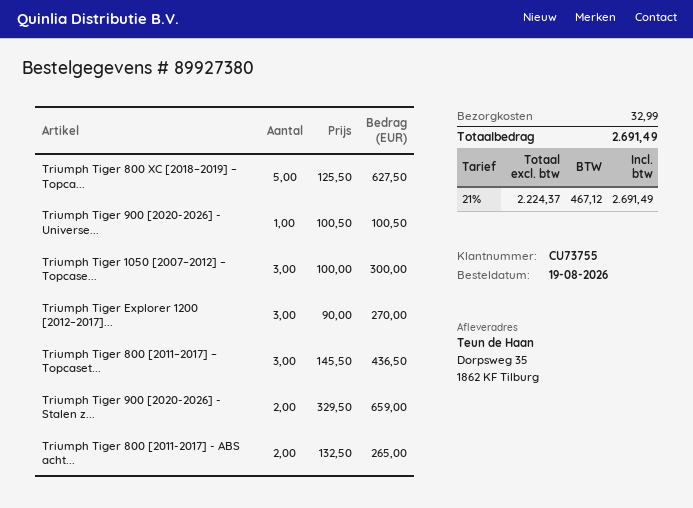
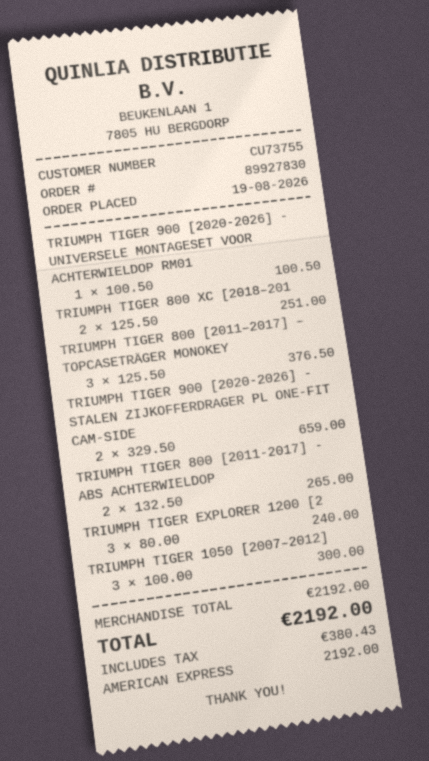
order number: 89927380 -> 89927830
Triumph Tiger 800 XC [2018–2019] – Topca...: 5 x 125.50 = 627.50 -> 2 x 125.50 = 251.00
Triumph Tiger Explorer 1200 [2012–2017]...: 3 x 90.00 = 270.00 -> 3 x 80.00 = 240.00
Triumph Tiger 800 [2011–2017] – Topcaset...: 3 x 145.50 = 436.50 -> 3 x 125.50 = 376.50
shipping: 32.99 -> none
tax: 467.12 -> 380.43
total: 2691.49 -> 2192.00

